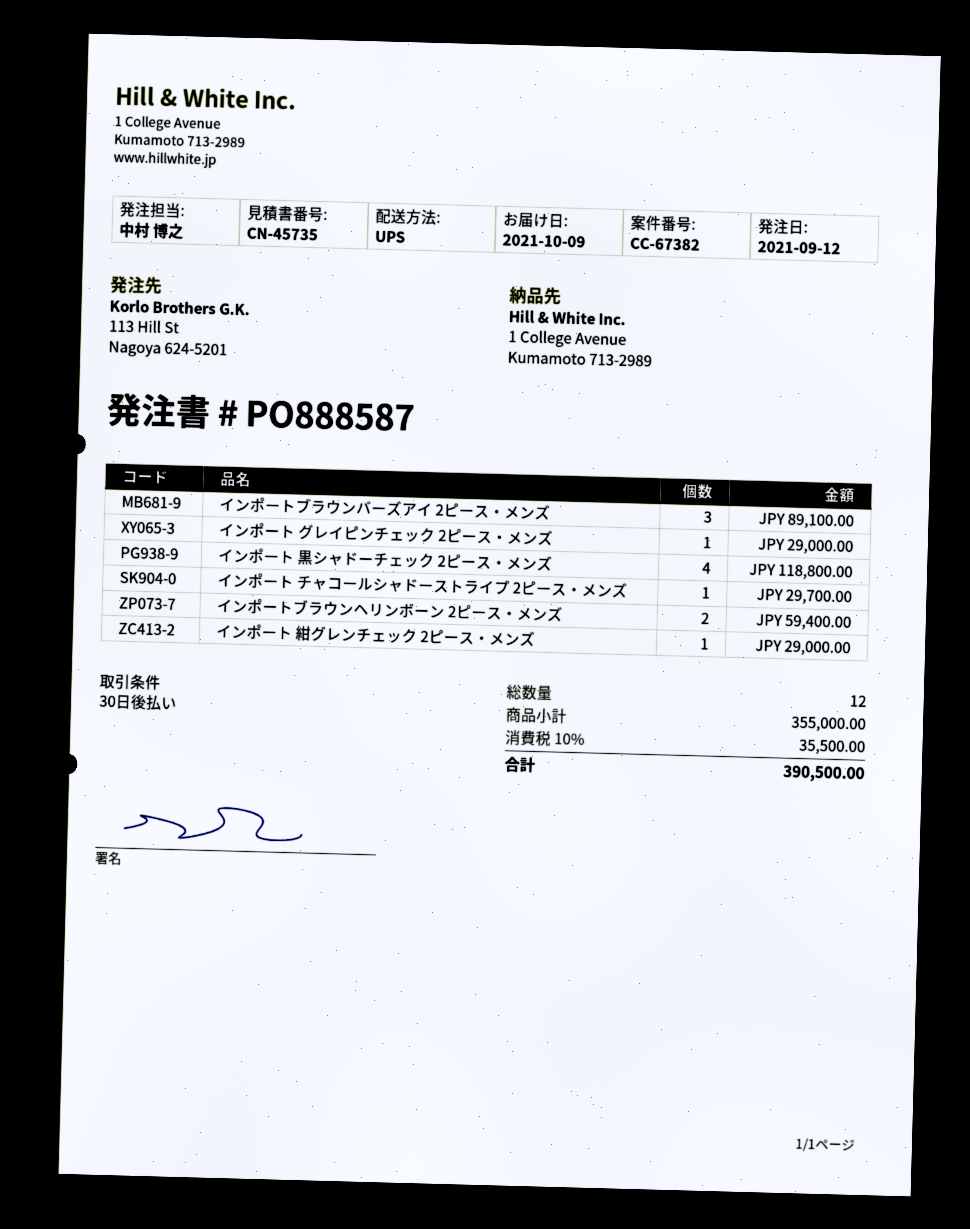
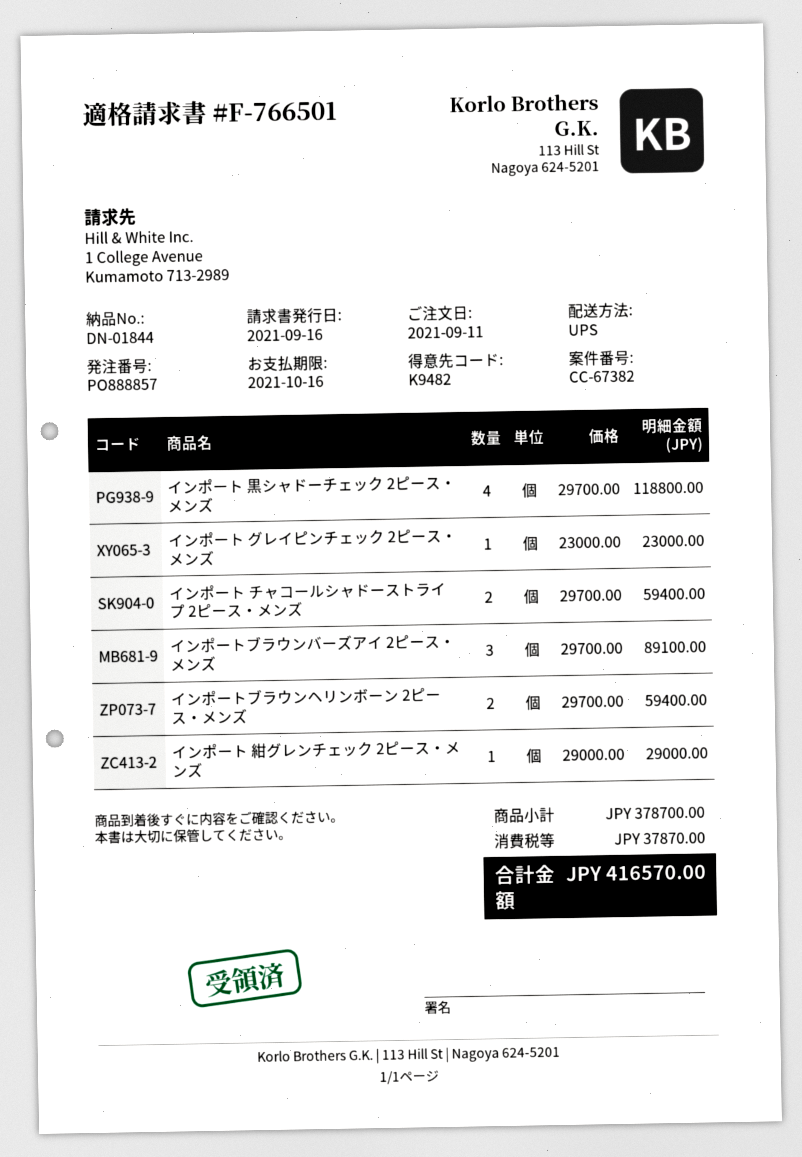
order number: PO888587 -> PO888857
order date: 2021-09-12 -> 2021-09-11
インポート グレイピンチェック 2ピース・メンズ: 1 for 29000.00 -> 1 for 23000.00
インポート チャコールシャドーストライプ 2ピース・メンズ: 1 for 29700.00 -> 2 for 59400.00
subtotal: 355000.00 -> 378700.00
tax: 35500.00 -> 37870.00
total: 390500.00 -> 416570.00

